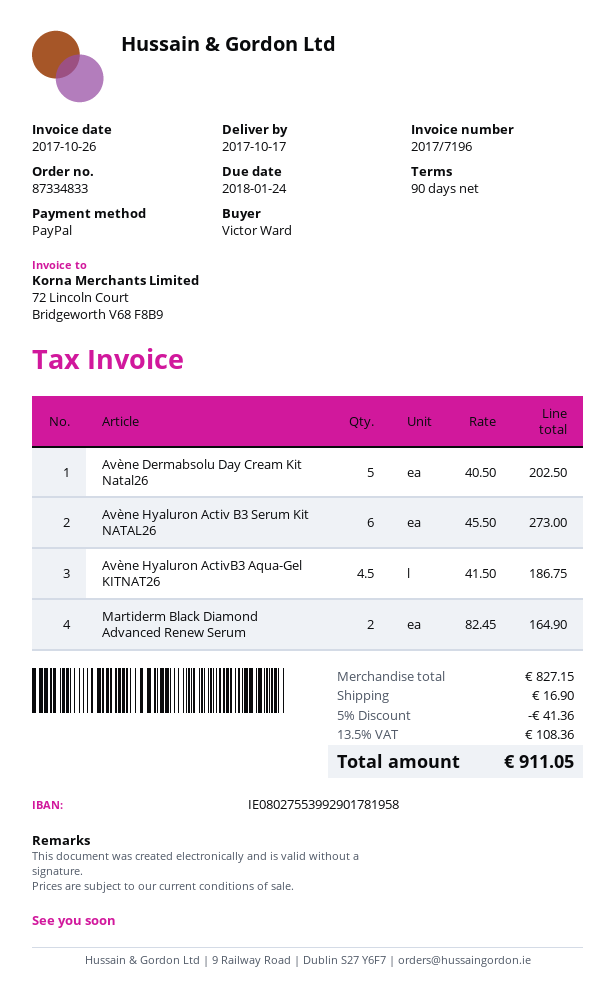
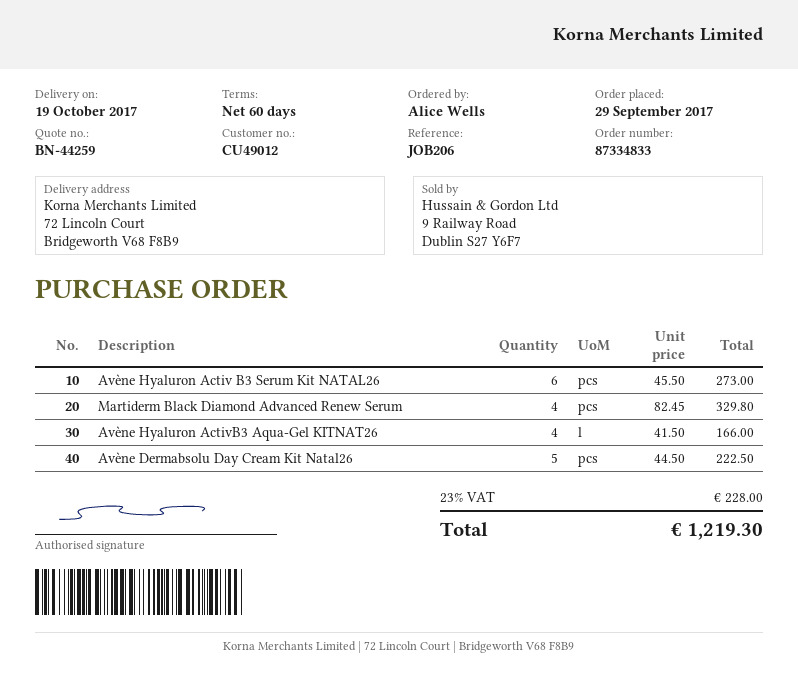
delivery date: 2017-10-17 -> 2017-10-19
payment terms: 90 days -> 60 days
ordered by: Victor Ward -> Alice Wells
Avène Dermabsolu Day Cream Kit Natal26: 5 x 40.50 = 202.50 -> 5 x 44.50 = 222.50
Avène Hyaluron ActivB3 Aqua-Gel KITNAT26: 4.5 x 41.50 = 186.75 -> 4 x 41.50 = 166.00
Martiderm Black Diamond Advanced Renew Serum: 2 x 82.45 = 164.90 -> 4 x 82.45 = 329.80
discount: 5% = 41.36 -> none
shipping: 16.90 -> none
tax: 13.5% = 108.36 -> 23% = 228.00
total: 911.05 -> 1219.30

